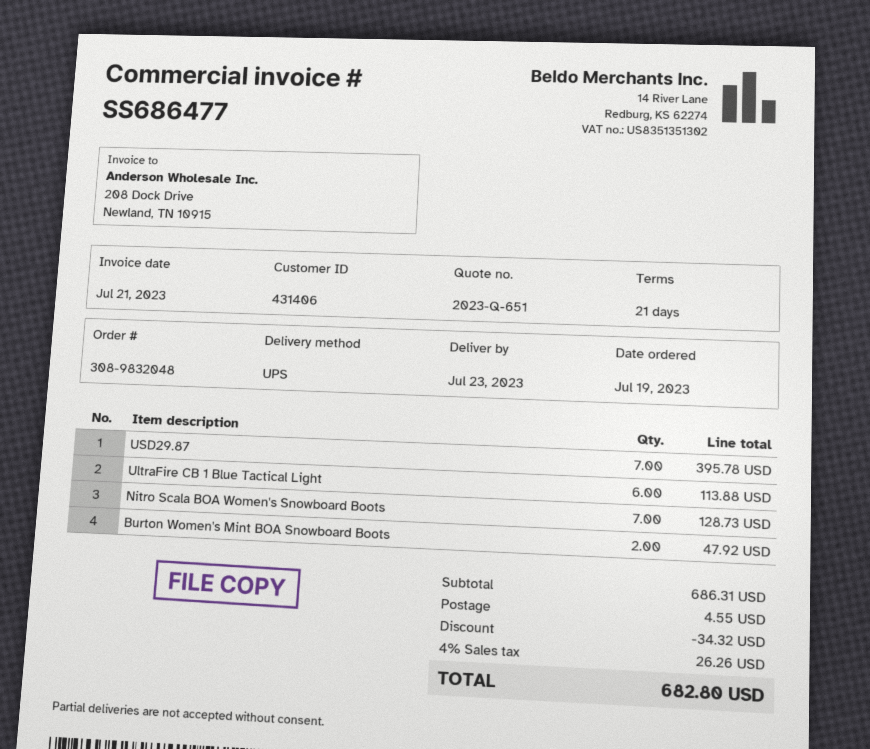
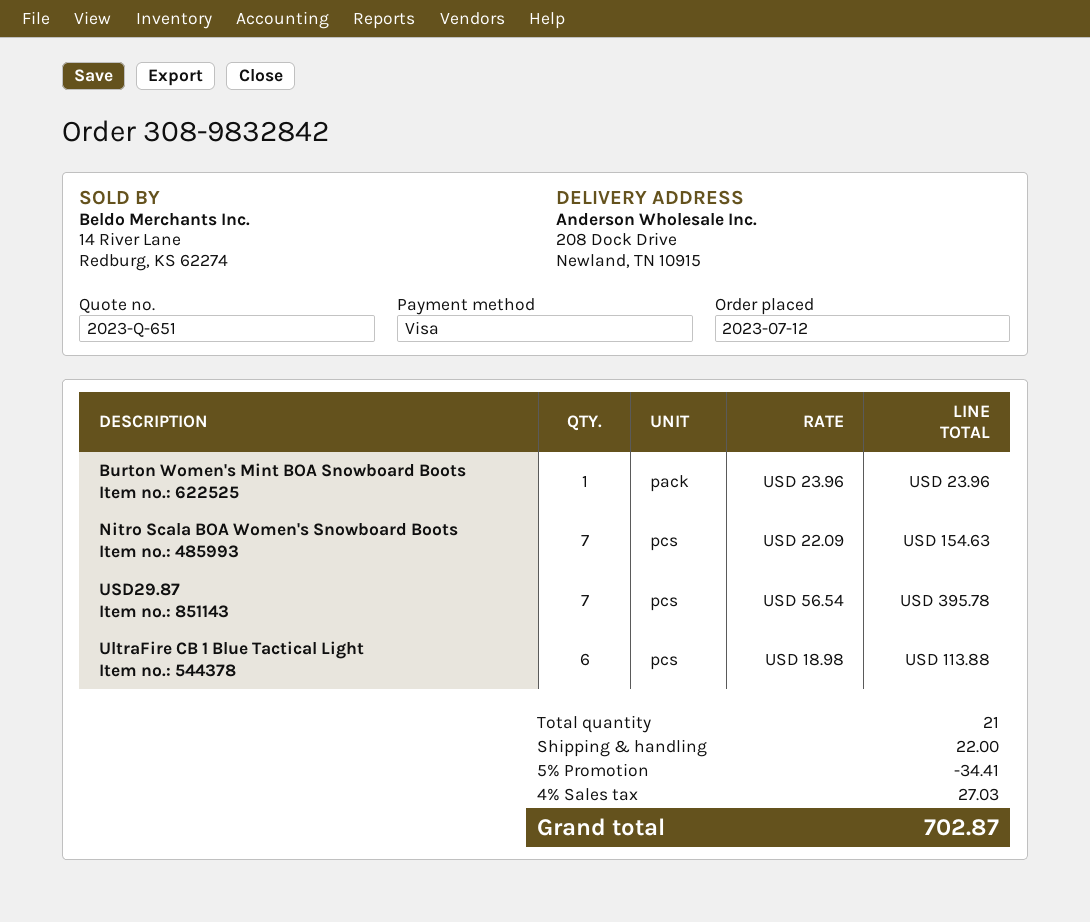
order number: 308-9832048 -> 308-9832842
order date: 2023-07-19 -> 2023-07-12
Nitro Scala BOA Women's Snowboard Boots: 7 for 128.73 -> 7 for 154.63
Burton Women's Mint BOA Snowboard Boots: 2 for 47.92 -> 1 for 23.96
discount: 34.32 -> 34.41
shipping: 4.55 -> 22.00
tax: 4% = 26.26 -> 4% = 27.03
total: 682.80 -> 702.87

